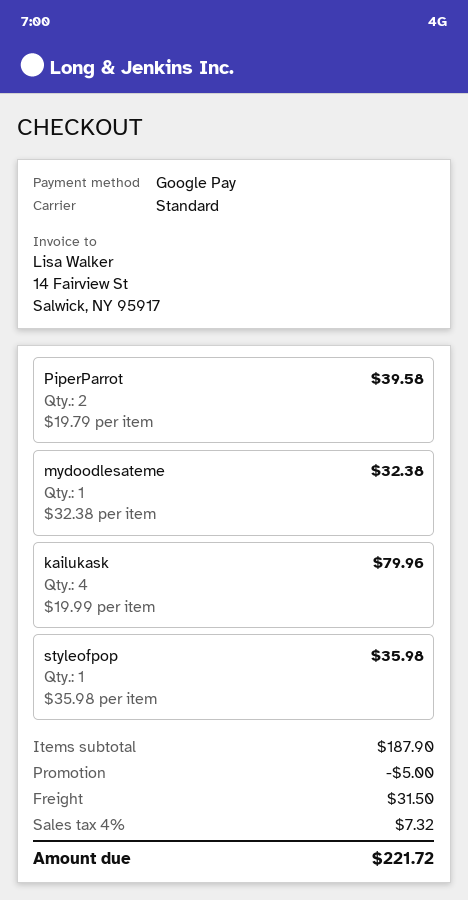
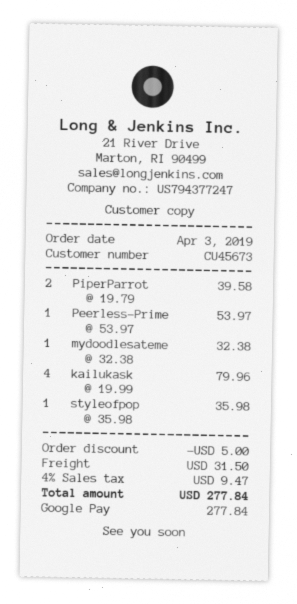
Peerless-Prime: none -> 1 x 53.97 = 53.97
tax: 4% = 7.32 -> 4% = 9.47
total: 221.72 -> 277.84

